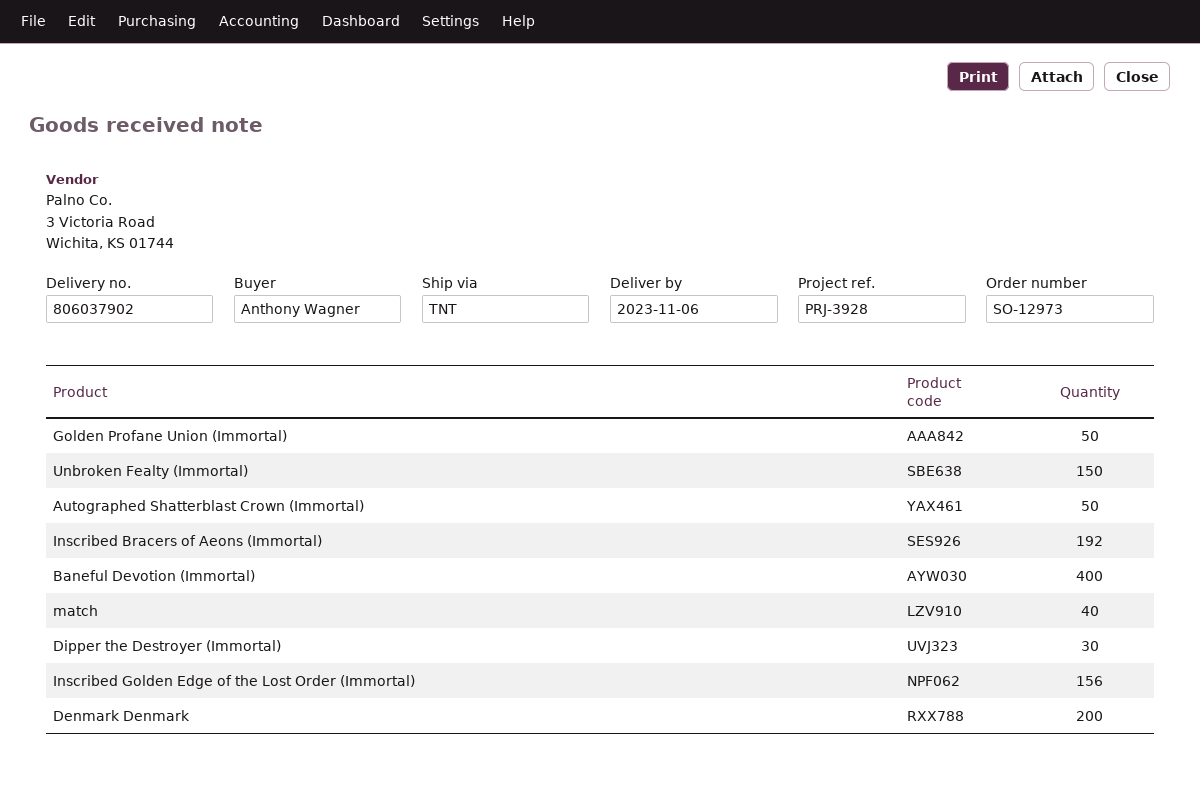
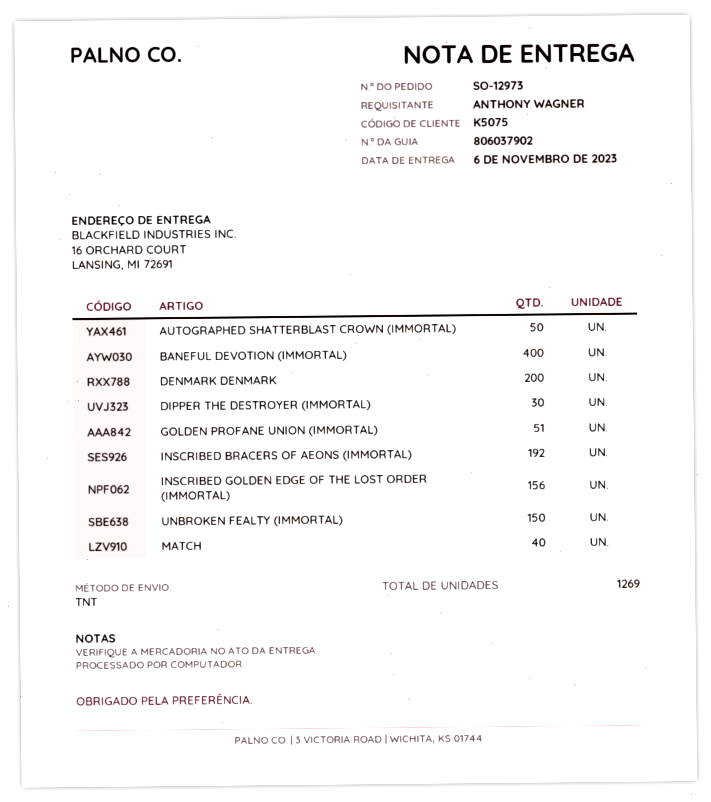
Golden Profane Union (Immortal): 50 -> 51

